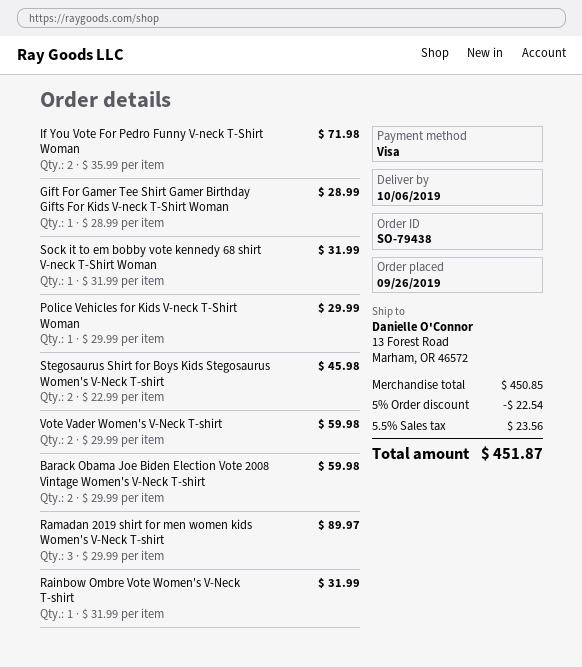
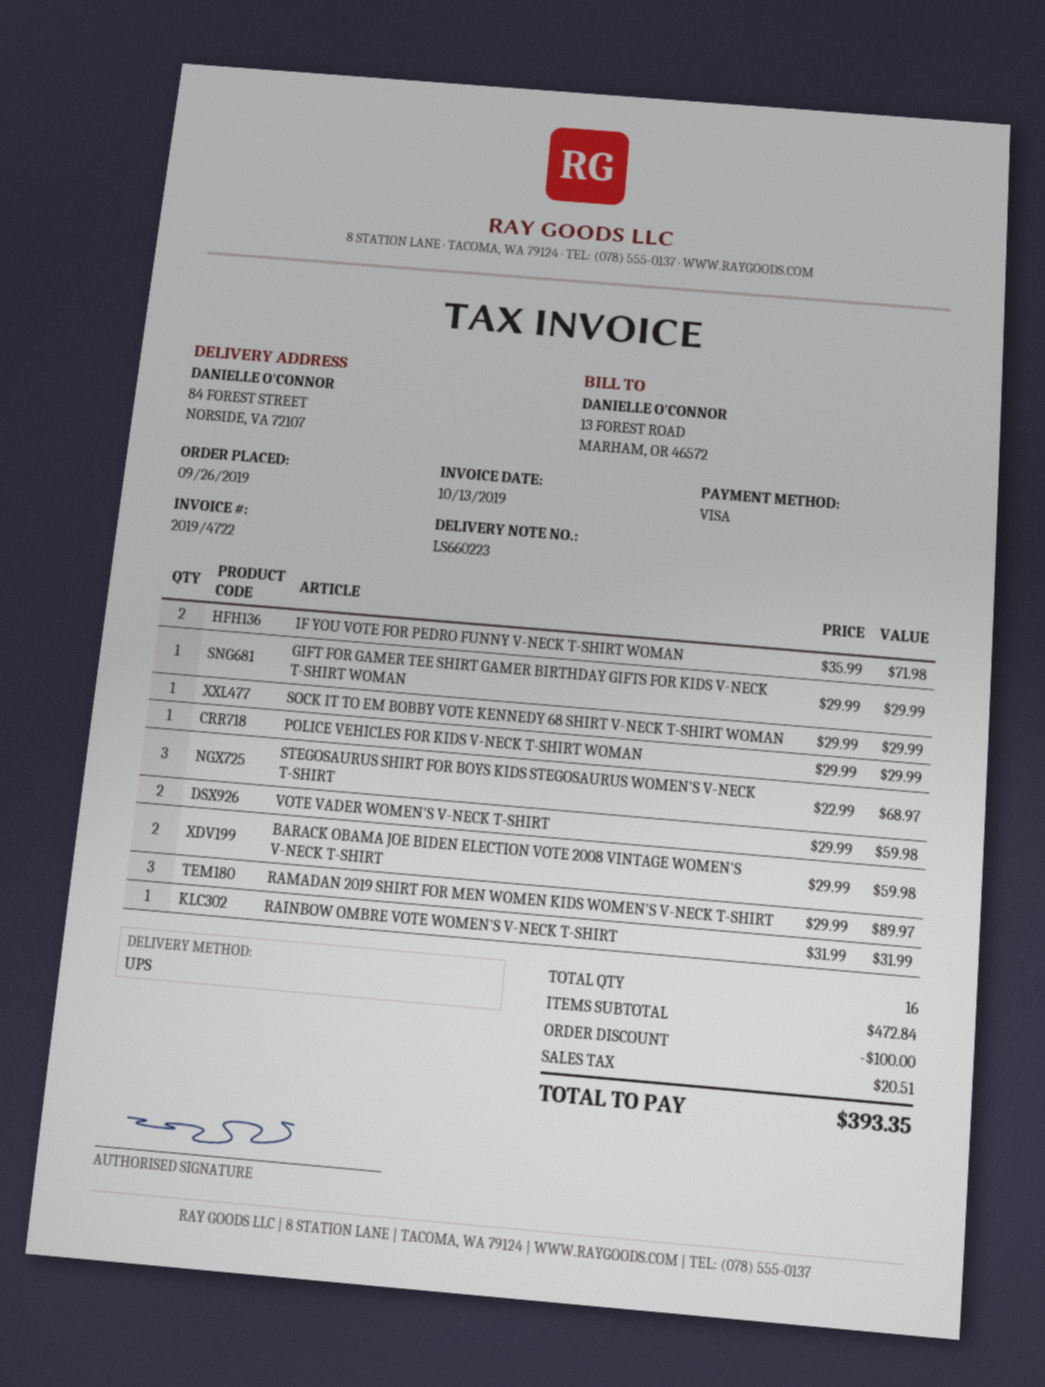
ship to: 13 Forest Road, Marham, OR 46572 -> 84 FOREST STREET, NORSIDE, VA 72107
Gift For Gamer Tee Shirt Gamer Birthday Gifts For Kids V-neck T-Shirt Woman: 1 x 28.99 = 28.99 -> 1 x 29.99 = 29.99
Sock it to em bobby vote kennedy 68 shirt V-neck T-Shirt Woman: 1 x 31.99 = 31.99 -> 1 x 29.99 = 29.99
Stegosaurus Shirt for Boys Kids Stegosaurus Women's V-Neck T-shirt: 2 x 22.99 = 45.98 -> 3 x 22.99 = 68.97
subtotal: 450.85 -> 472.84
discount: 22.54 -> 100.00
tax: 23.56 -> 20.51
total: 451.87 -> 393.35

